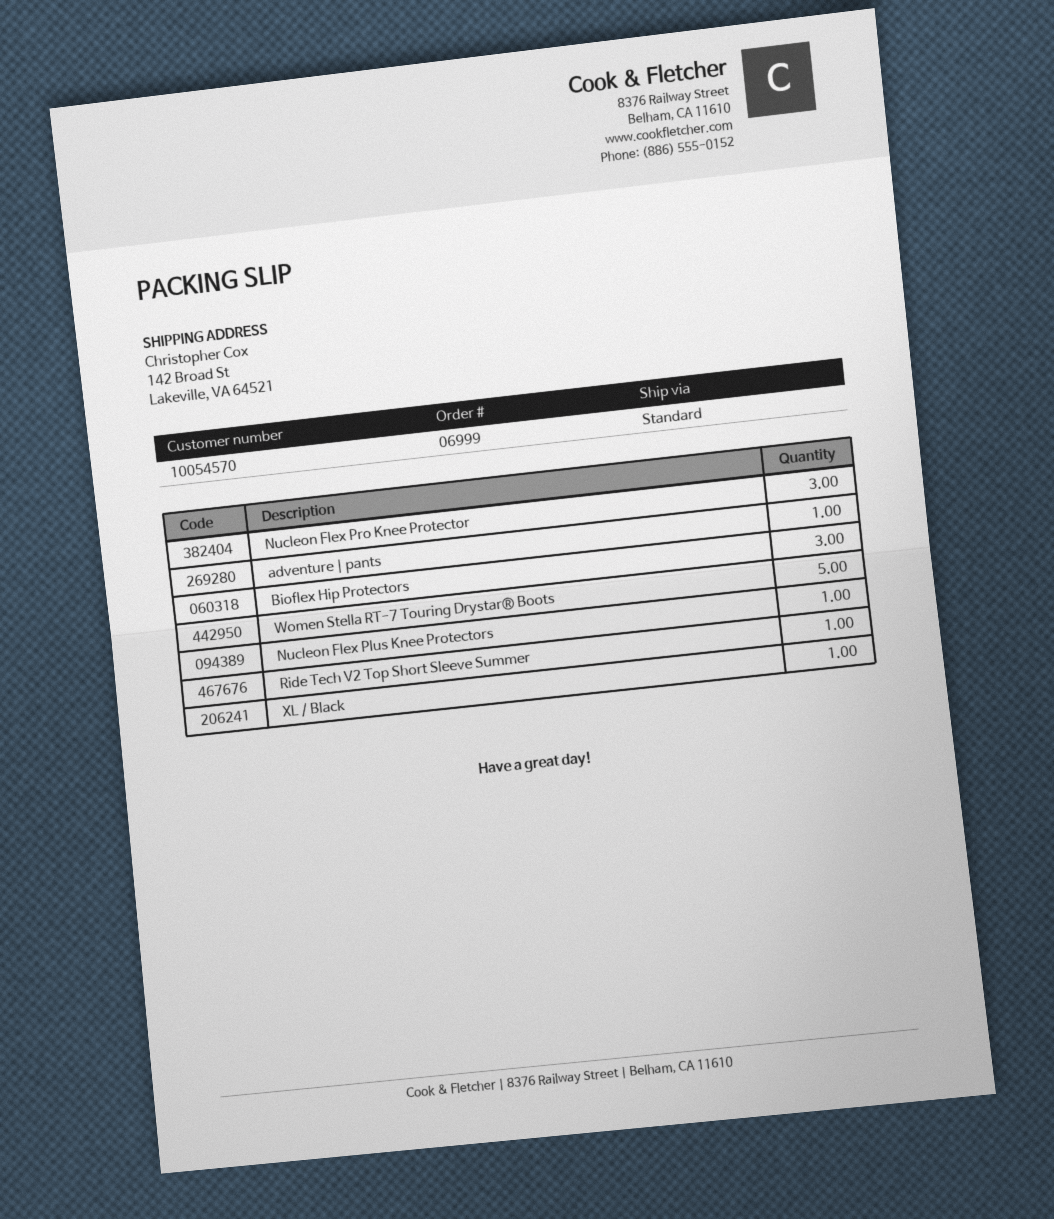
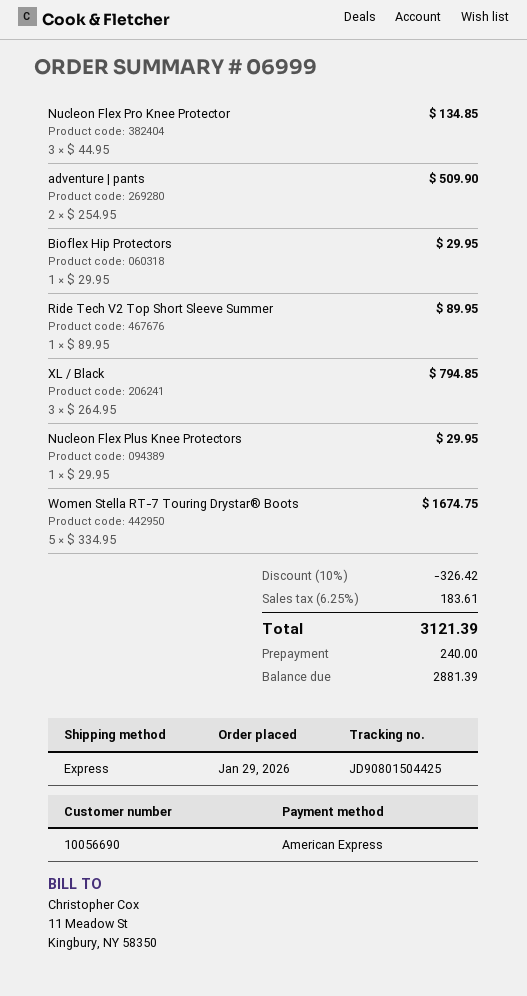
customer number: 10054570 -> 10056690
shipping method: standard -> express
adventure | pants: 1 -> 2
Bioflex Hip Protectors: 3 -> 1
XL / Black: 1 -> 3

